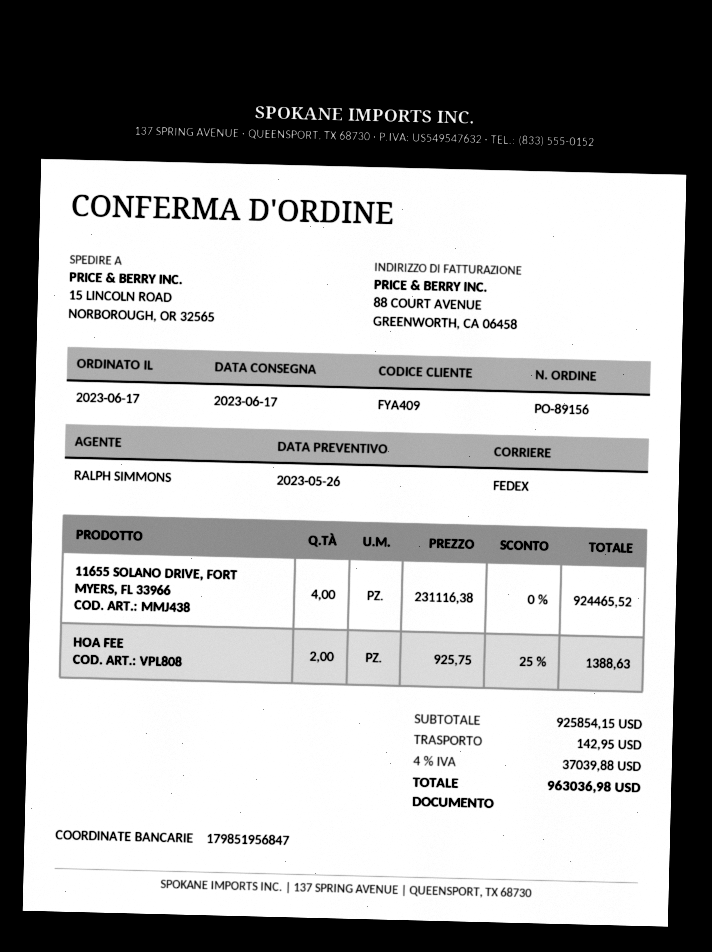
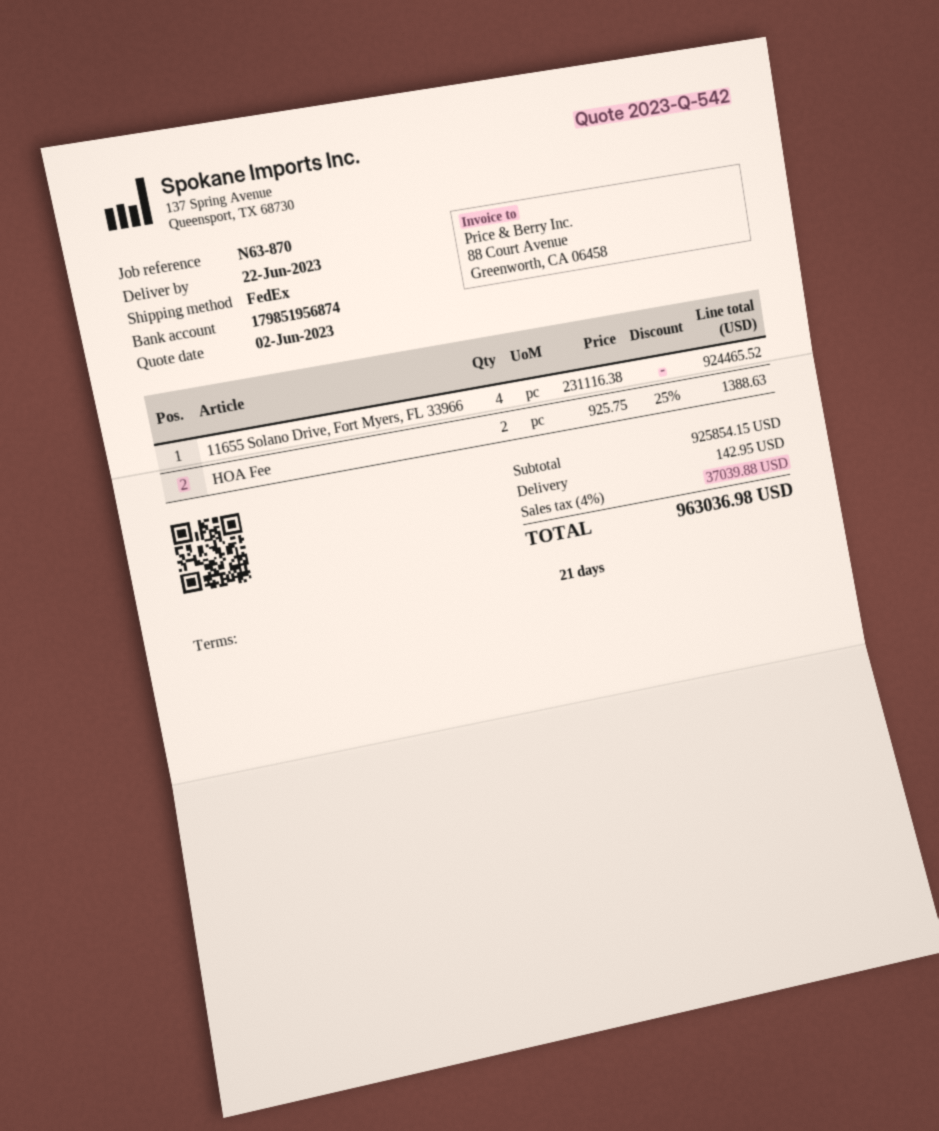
quote date: 2023-05-26 -> 2023-06-02
delivery date: 2023-06-17 -> 2023-06-22
bank account: 179851956847 -> 179851956874

